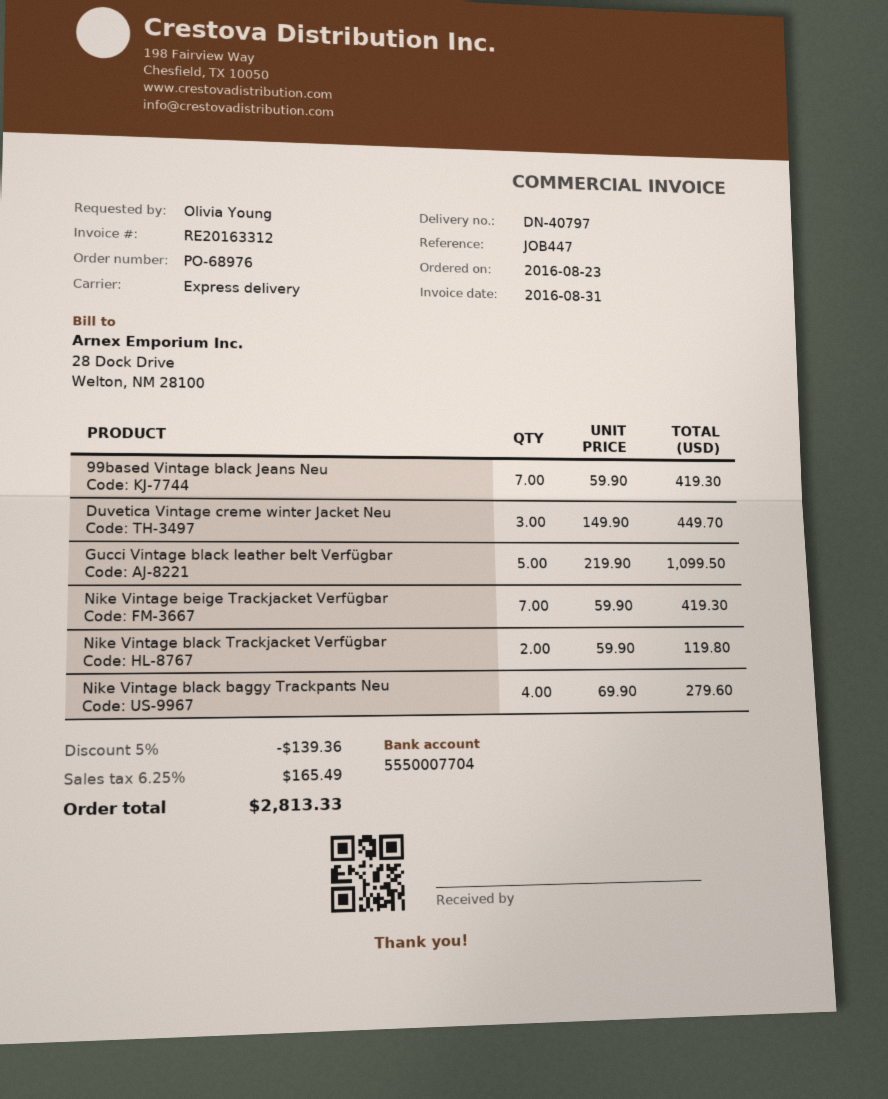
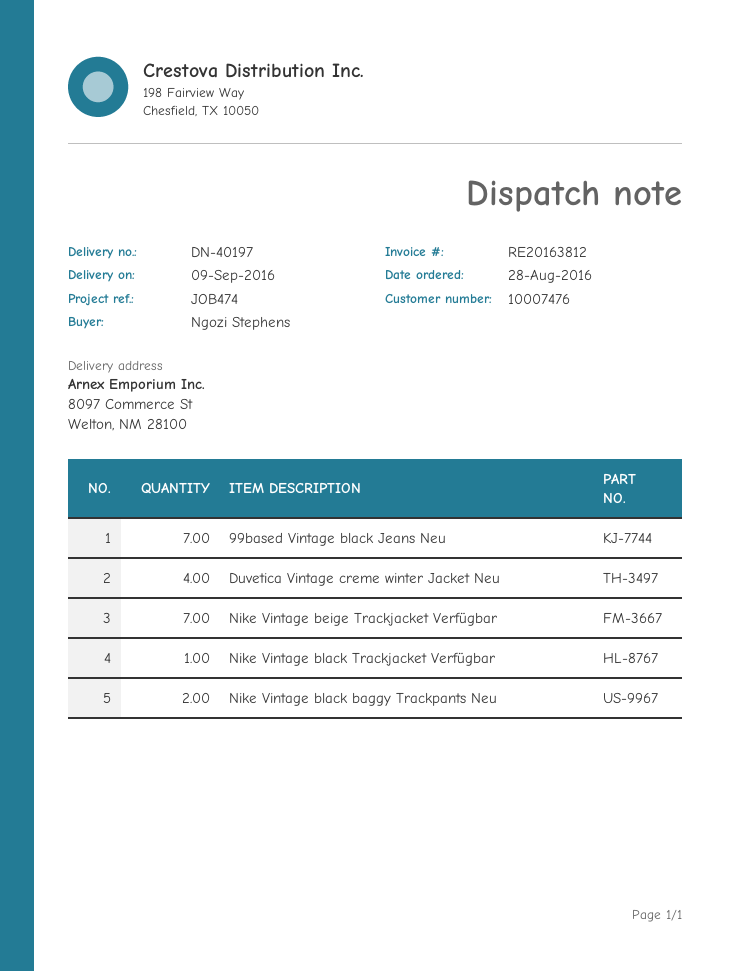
order date: 2016-08-23 -> 2016-08-28
delivery note number: DN-40797 -> DN-40197
invoice number: RE20163312 -> RE20163812
reference: JOB447 -> JOB474
ordered by: Olivia Young -> Ngozi Stephens
Duvetica Vintage creme winter Jacket Neu: 3 -> 4
Gucci Vintage black leather belt Verfügbar: 5 -> none
Nike Vintage black Trackjacket Verfügbar: 2 -> 1
Nike Vintage black baggy Trackpants Neu: 4 -> 2

